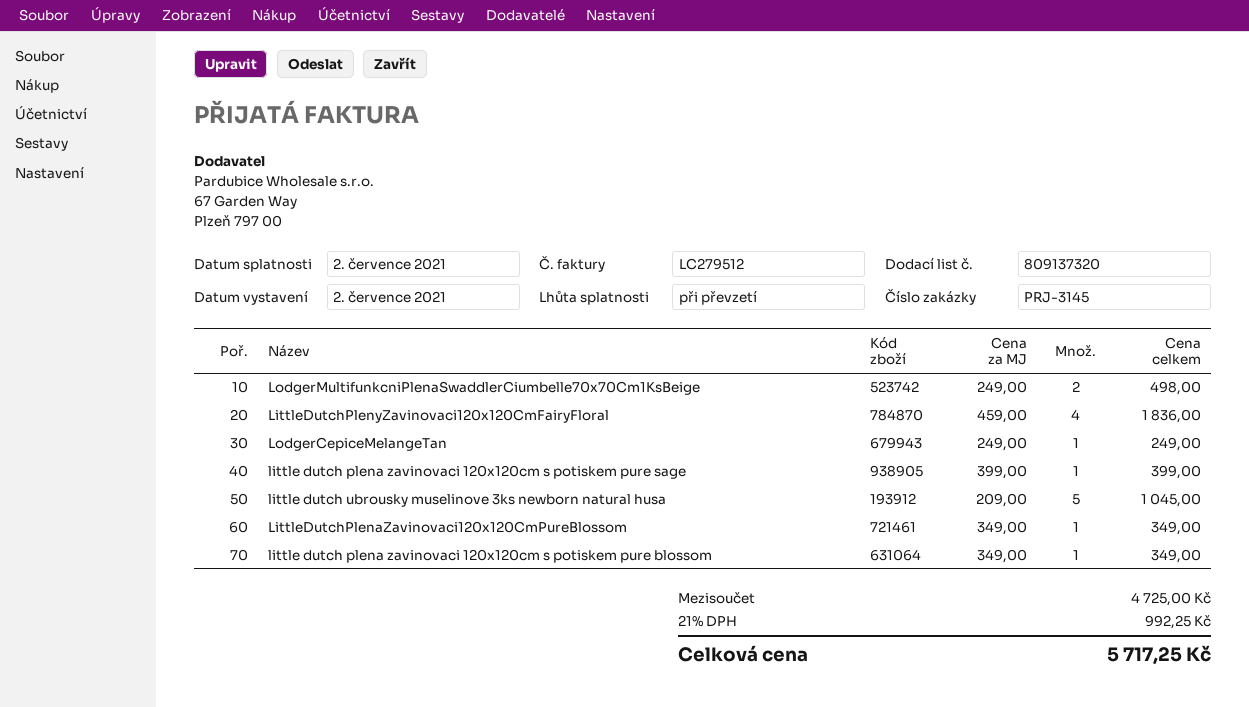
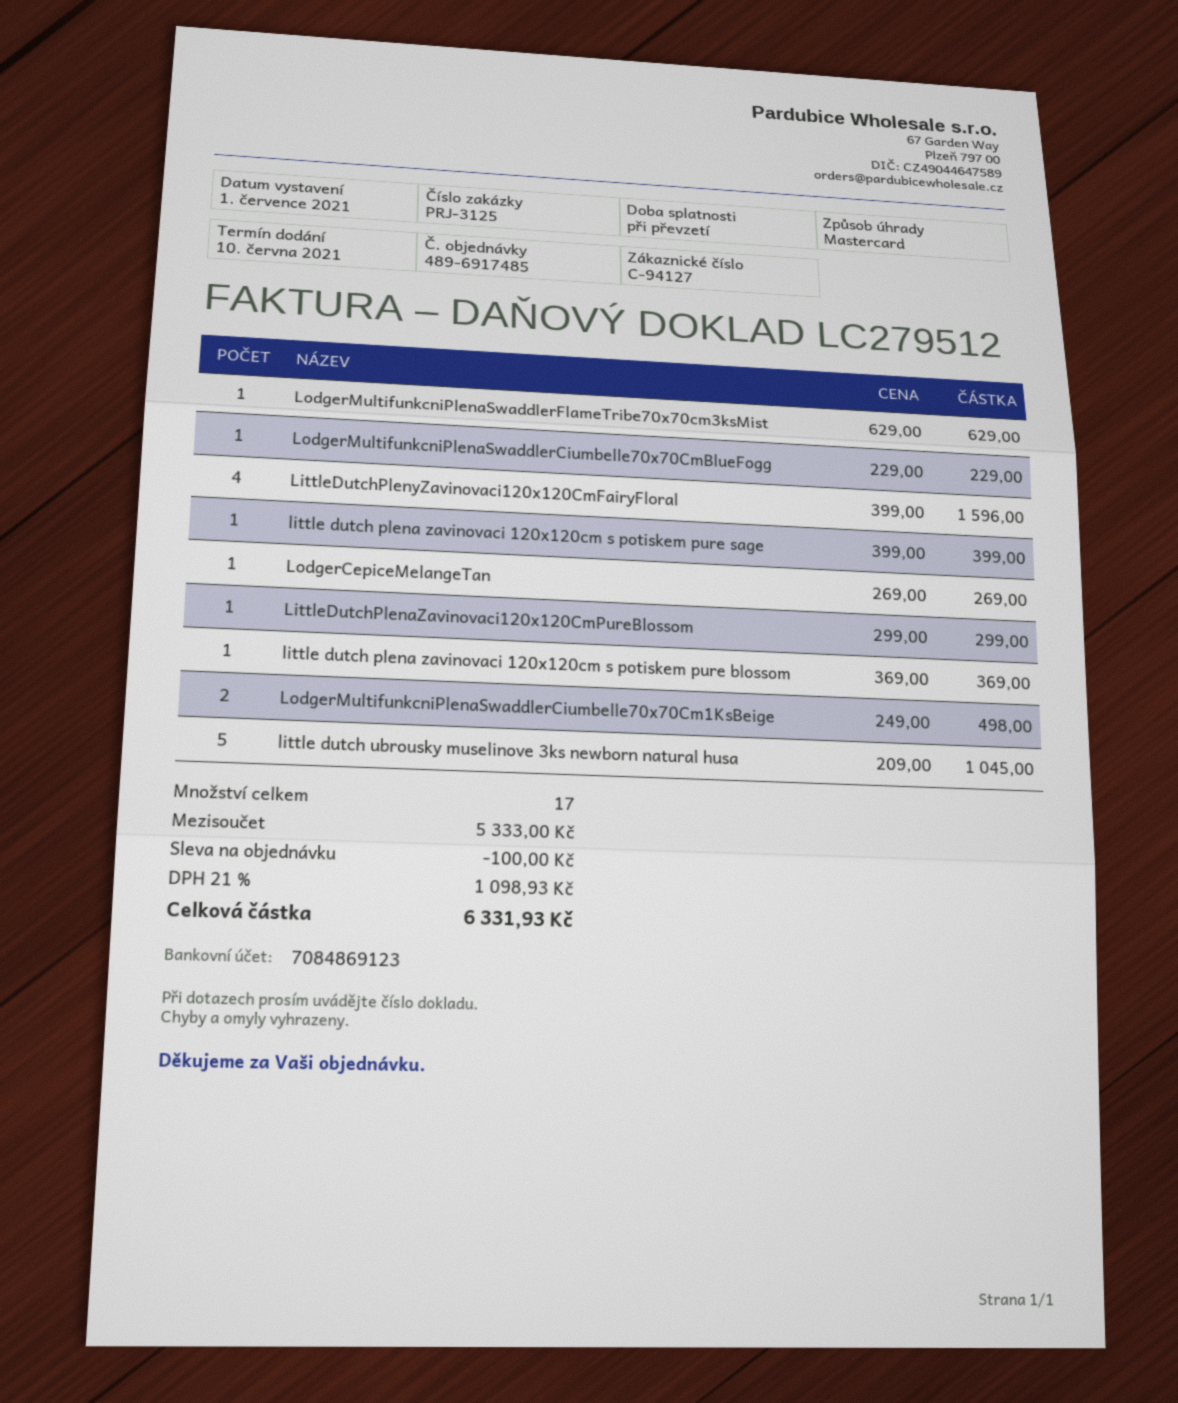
invoice date: 2021-07-02 -> 2021-07-01
reference: PRJ-3145 -> PRJ-3125
LittleDutchPlenyZavinovaci120x120CmFairyFloral: 4 x 459.00 = 1836.00 -> 4 x 399.00 = 1596.00
LodgerCepiceMelangeTan: 1 x 249.00 = 249.00 -> 1 x 269.00 = 269.00
LittleDutchPlenaZavinovaci120x120CmPureBlossom: 1 x 349.00 = 349.00 -> 1 x 299.00 = 299.00
little dutch plena zavinovaci 120x120cm s potiskem pure blossom: 1 x 349.00 = 349.00 -> 1 x 369.00 = 369.00
LodgerMultifunkcniPlenaSwaddlerFlameTribe70x70cm3ksMist: none -> 1 x 629.00 = 629.00
LodgerMultifunkcniPlenaSwaddlerCiumbelle70x70CmBlueFogg: none -> 1 x 229.00 = 229.00
subtotal: 4725.00 -> 5333.00
discount: none -> 100.00
tax: 21% = 992.25 -> 21% = 1098.93
total: 5717.25 -> 6331.93

